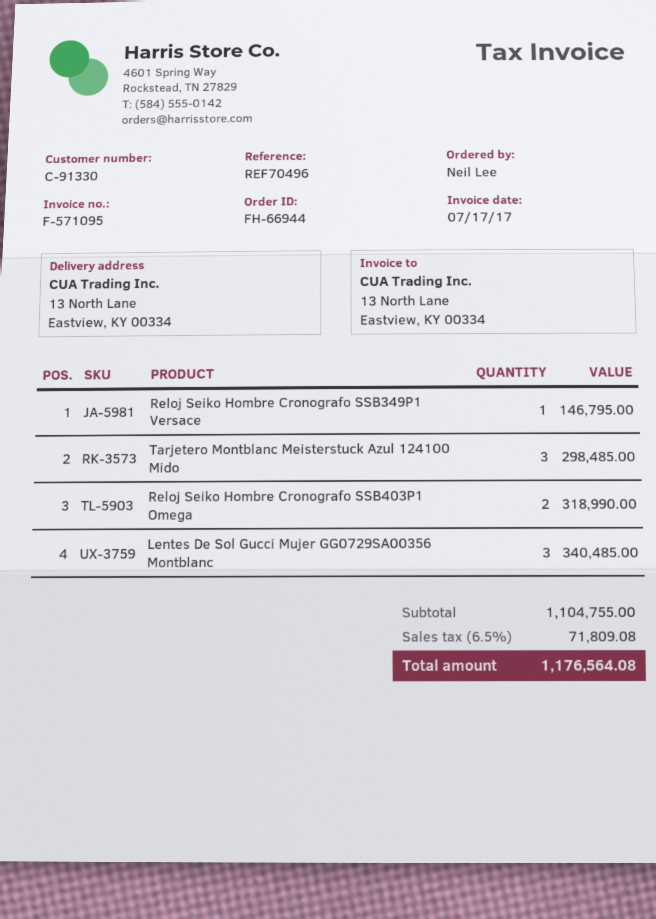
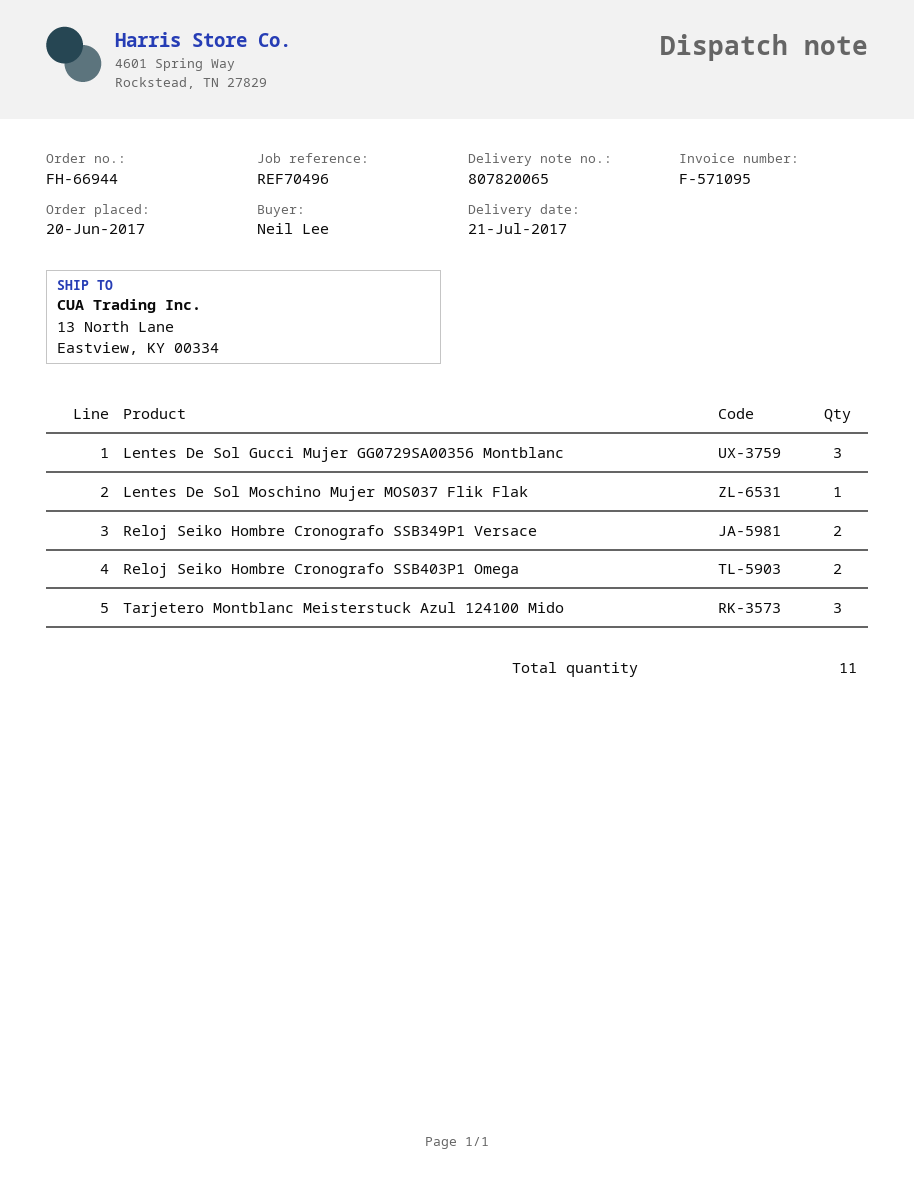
Reloj Seiko Hombre Cronografo SSB349P1 Versace: 1 -> 2
Lentes De Sol Moschino Mujer MOS037 Flik Flak: none -> 1

